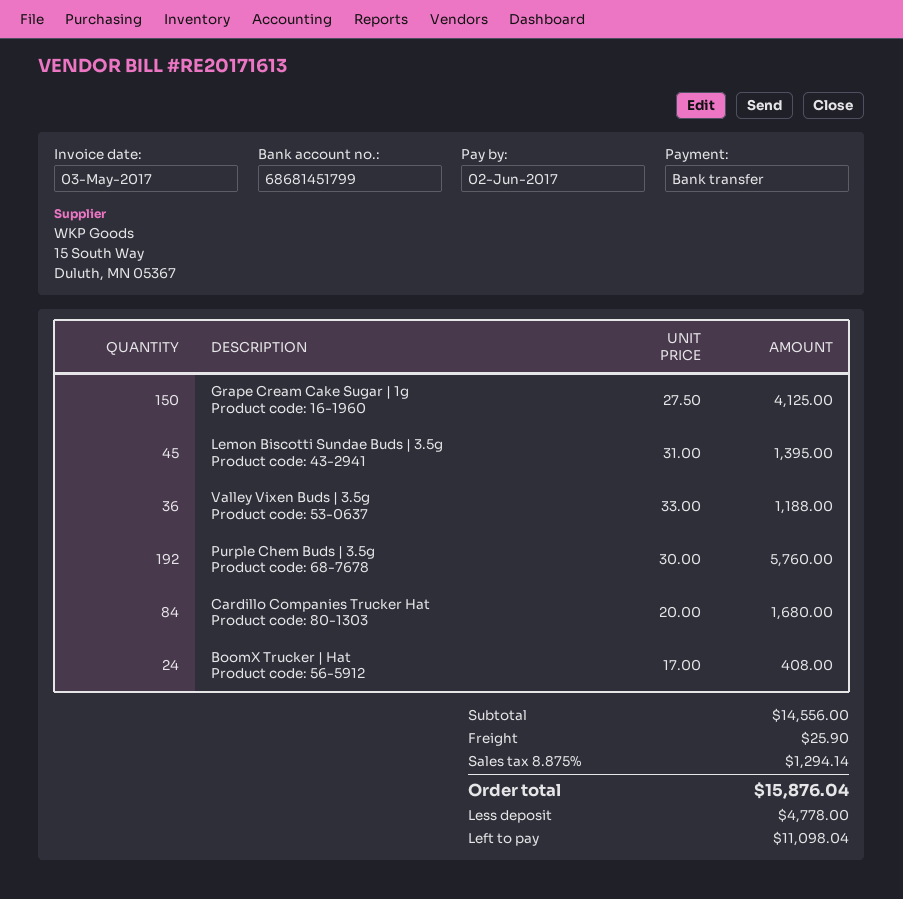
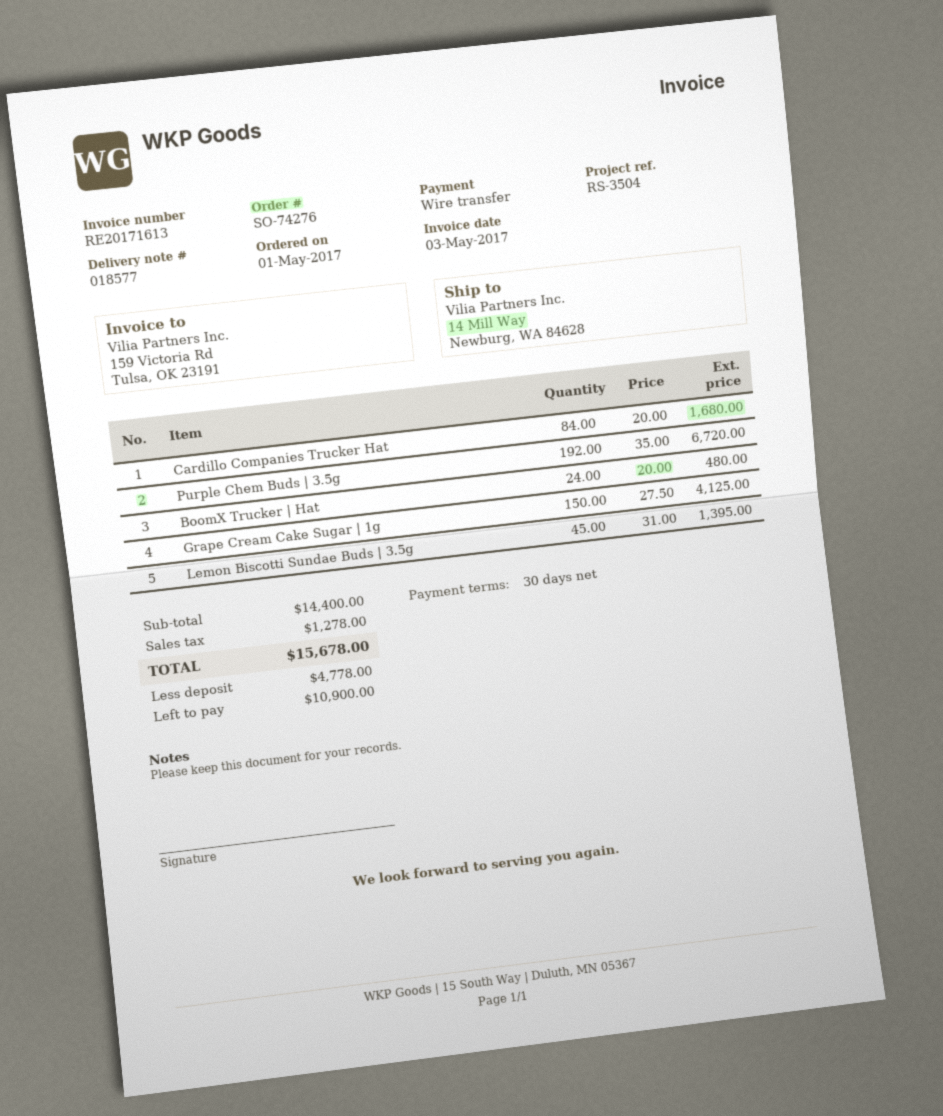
Valley Vixen Buds | 3.5g: 36 x 33.00 = 1188.00 -> none
Purple Chem Buds | 3.5g: 192 x 30.00 = 5760.00 -> 192 x 35.00 = 6720.00
BoomX Trucker | Hat: 24 x 17.00 = 408.00 -> 24 x 20.00 = 480.00
subtotal: 14556.00 -> 14400.00
shipping: 25.90 -> none
tax: 1294.14 -> 1278.00
total: 15876.04 -> 15678.00
balance: 11098.04 -> 10900.00

